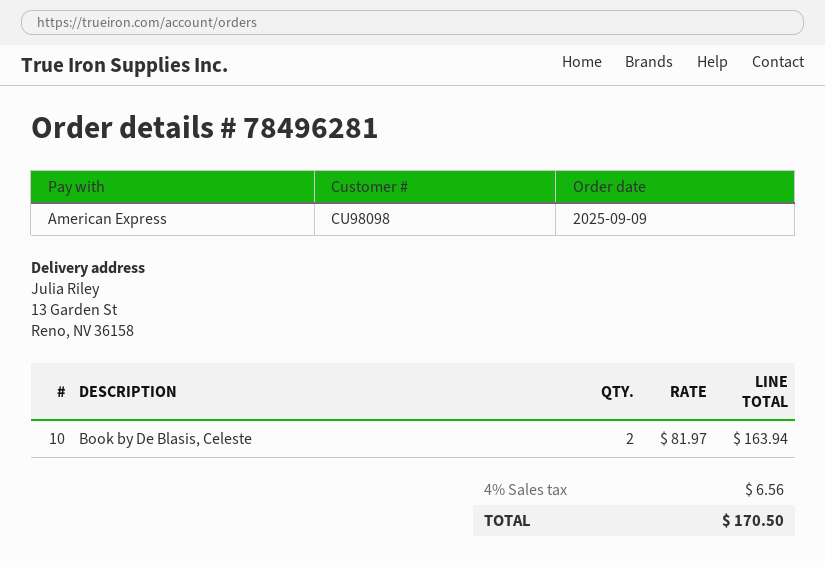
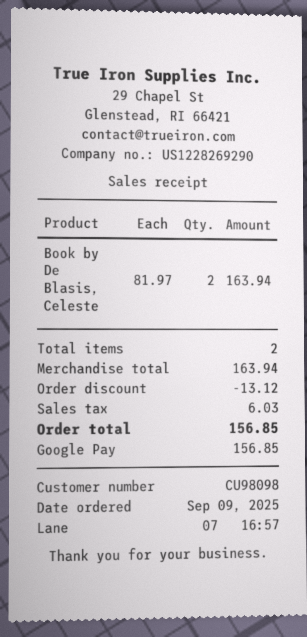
payment method: American Express -> Google Pay
discount: none -> 13.12
tax: 6.56 -> 6.03
total: 170.50 -> 156.85

